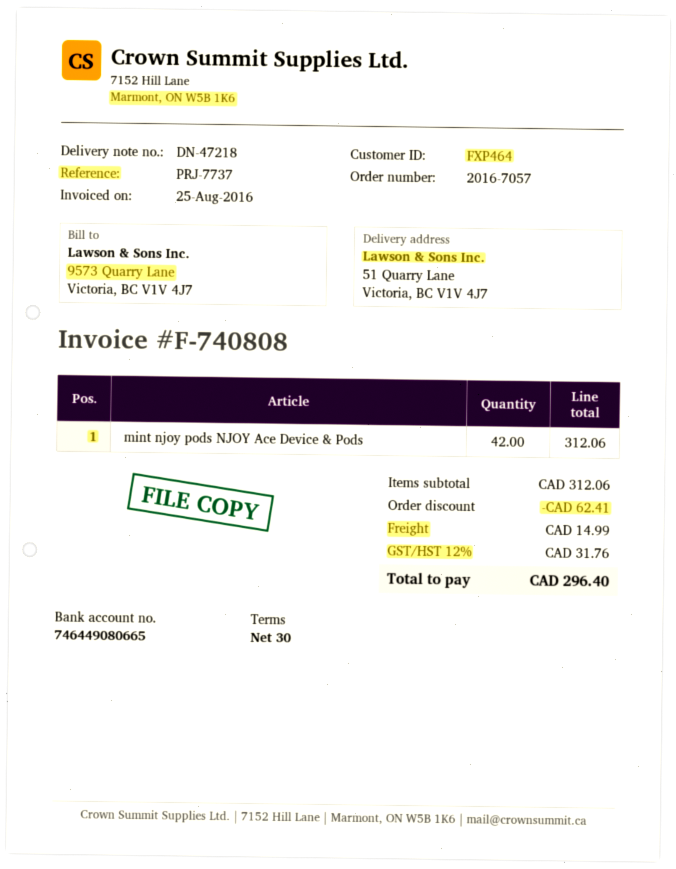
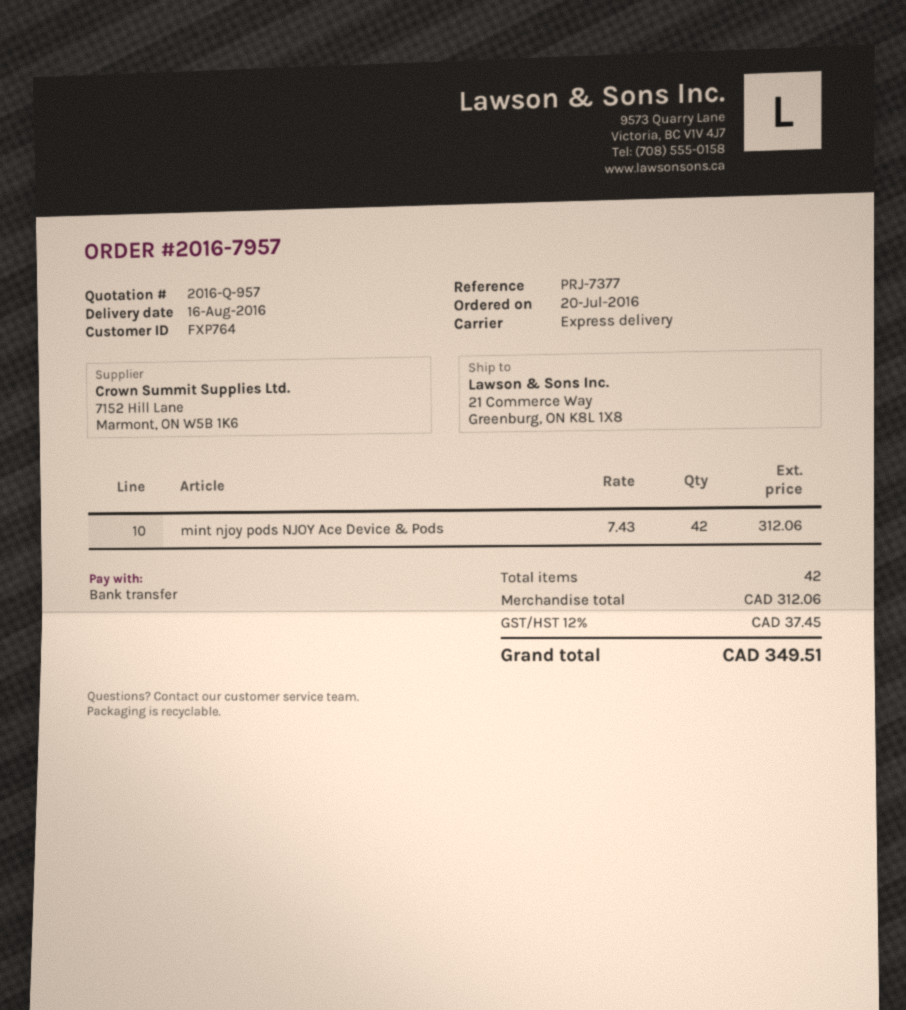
order number: 2016-7057 -> 2016-7957
customer number: FXP464 -> FXP764
reference: PRJ-7737 -> PRJ-7377
ship to: 51 Quarry Lane, Victoria, BC V1V 4J7 -> 21 Commerce Way, Greenburg, ON K8L 1X8
discount: 62.41 -> none
shipping: 14.99 -> none
tax: 12% = 31.76 -> 12% = 37.45
total: 296.40 -> 349.51

